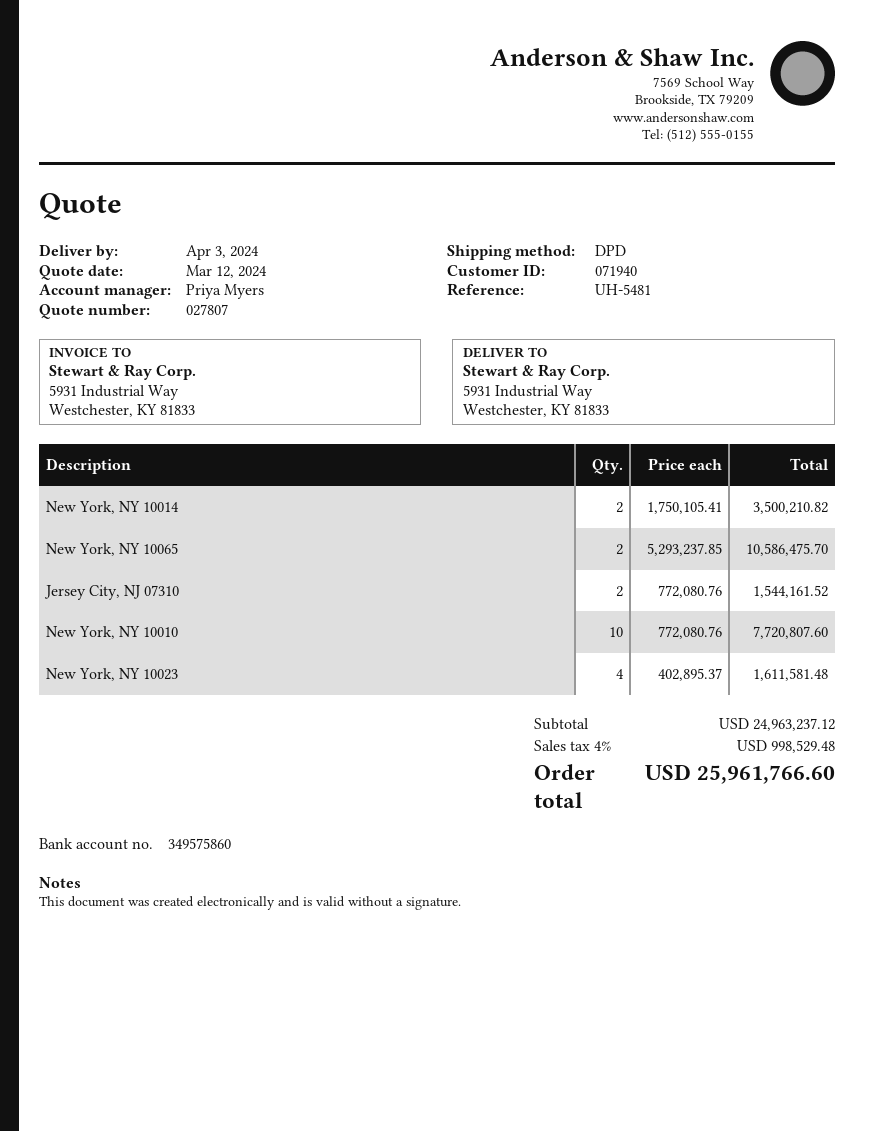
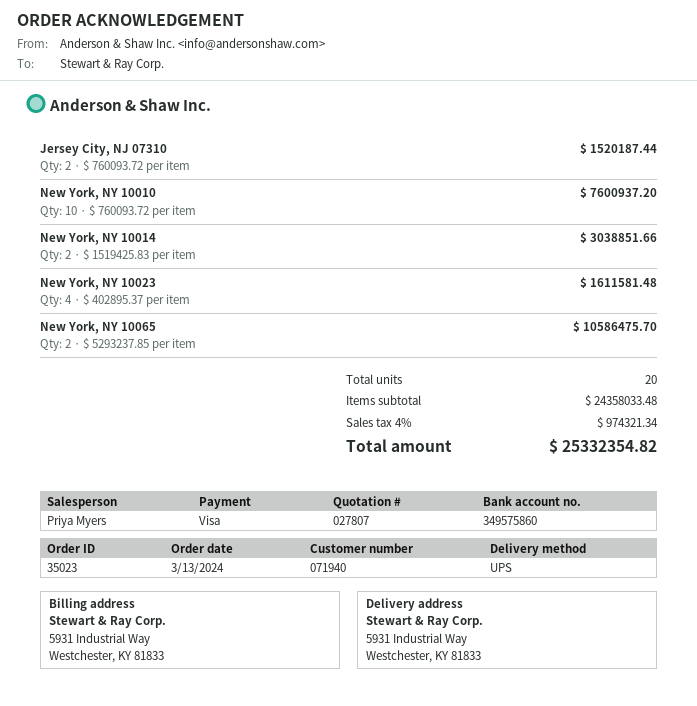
shipping method: DPD -> UPS
New York, NY 10014: 2 x 1750105.41 = 3500210.82 -> 2 x 1519425.83 = 3038851.66
Jersey City, NJ 07310: 2 x 772080.76 = 1544161.52 -> 2 x 760093.72 = 1520187.44
New York, NY 10010: 10 x 772080.76 = 7720807.60 -> 10 x 760093.72 = 7600937.20
subtotal: 24963237.12 -> 24358033.48
tax: 4% = 998529.48 -> 4% = 974321.34
total: 25961766.60 -> 25332354.82

